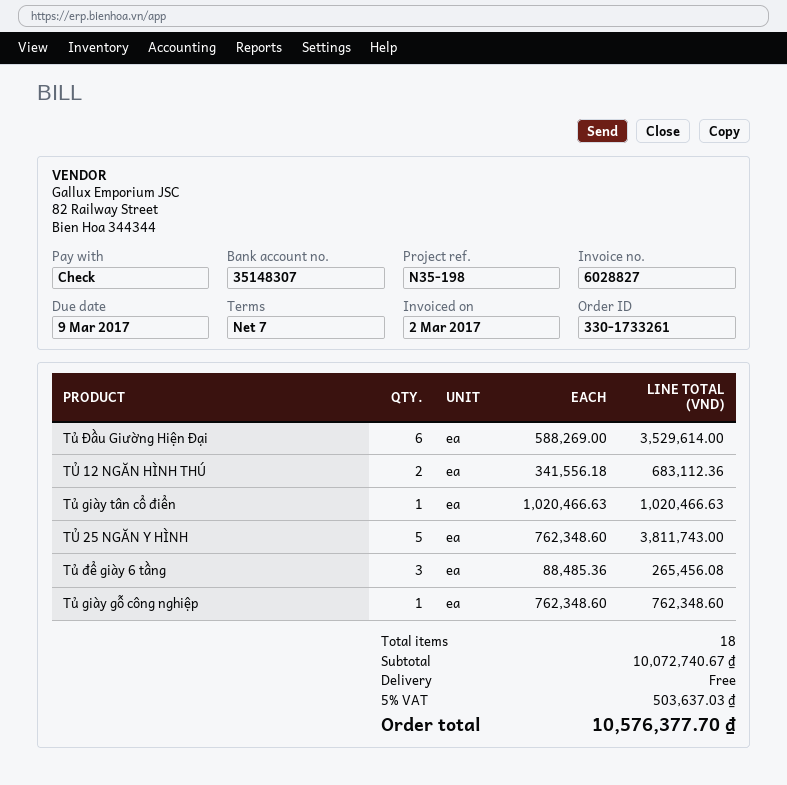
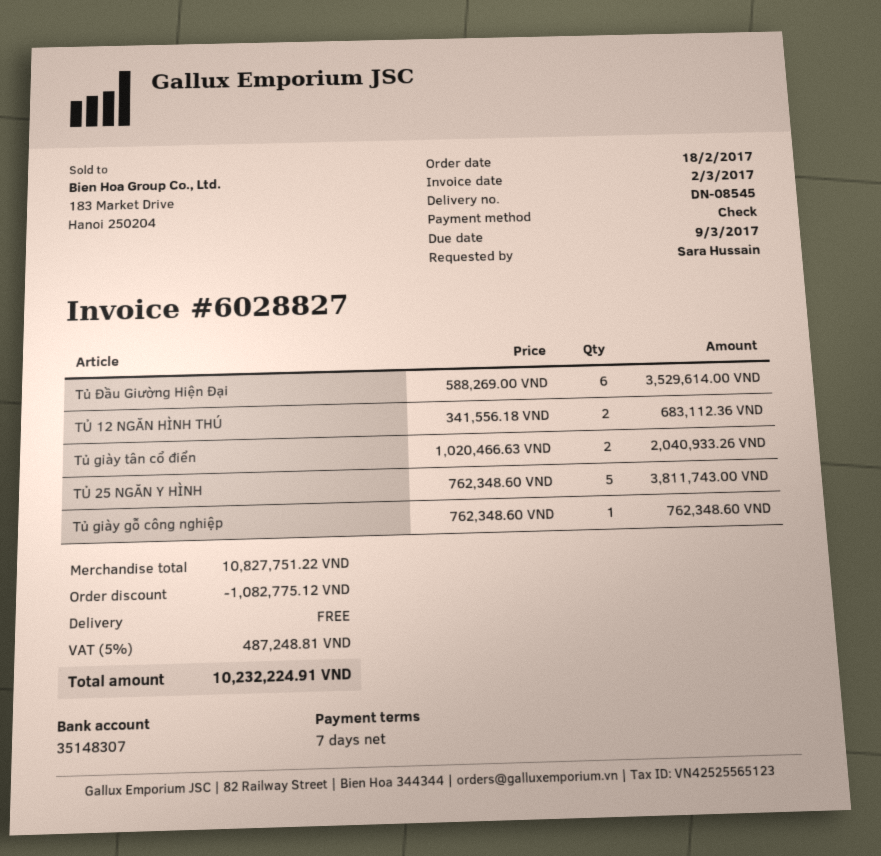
Tủ giày tân cổ điển: 1 x 1020466.63 = 1020466.63 -> 2 x 1020466.63 = 2040933.26
Tủ để giày 6 tầng: 3 x 88485.36 = 265456.08 -> none
subtotal: 10072740.67 -> 10827751.22
discount: none -> 1082775.12
tax: 5% = 503637.03 -> 5% = 487248.81
total: 10576377.70 -> 10232224.91

